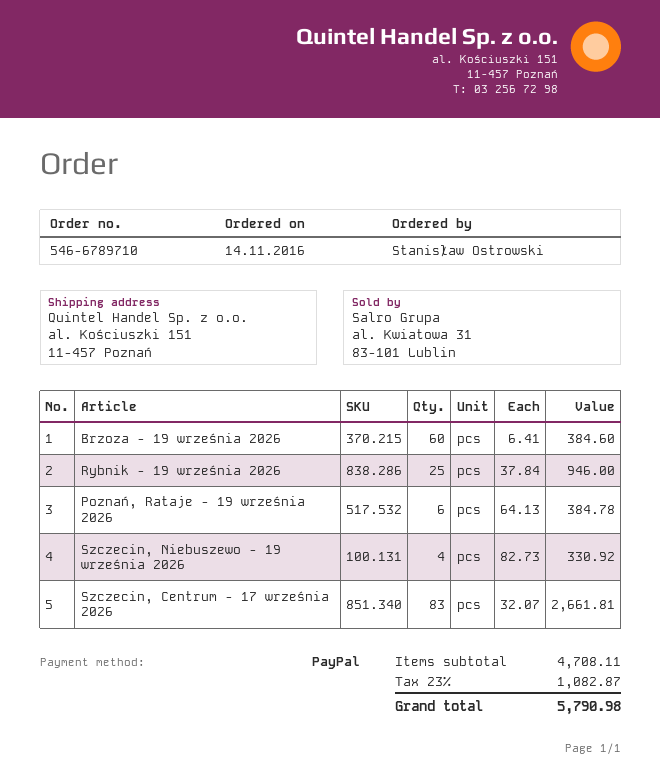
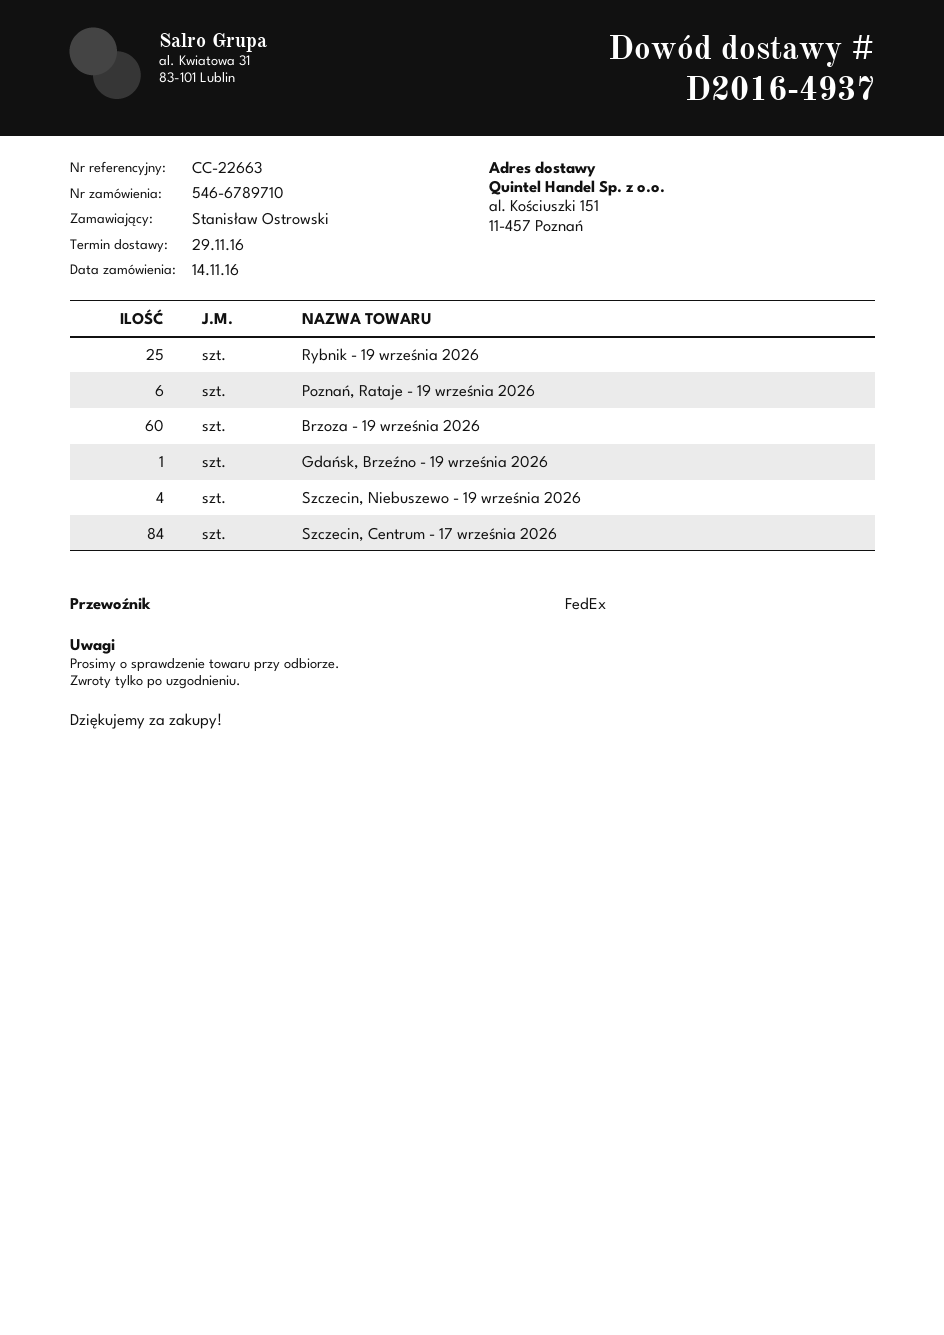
Szczecin, Centrum - 17 września 2026: 83 -> 84
Gdańsk, Brzeźno - 19 września 2026: none -> 1

